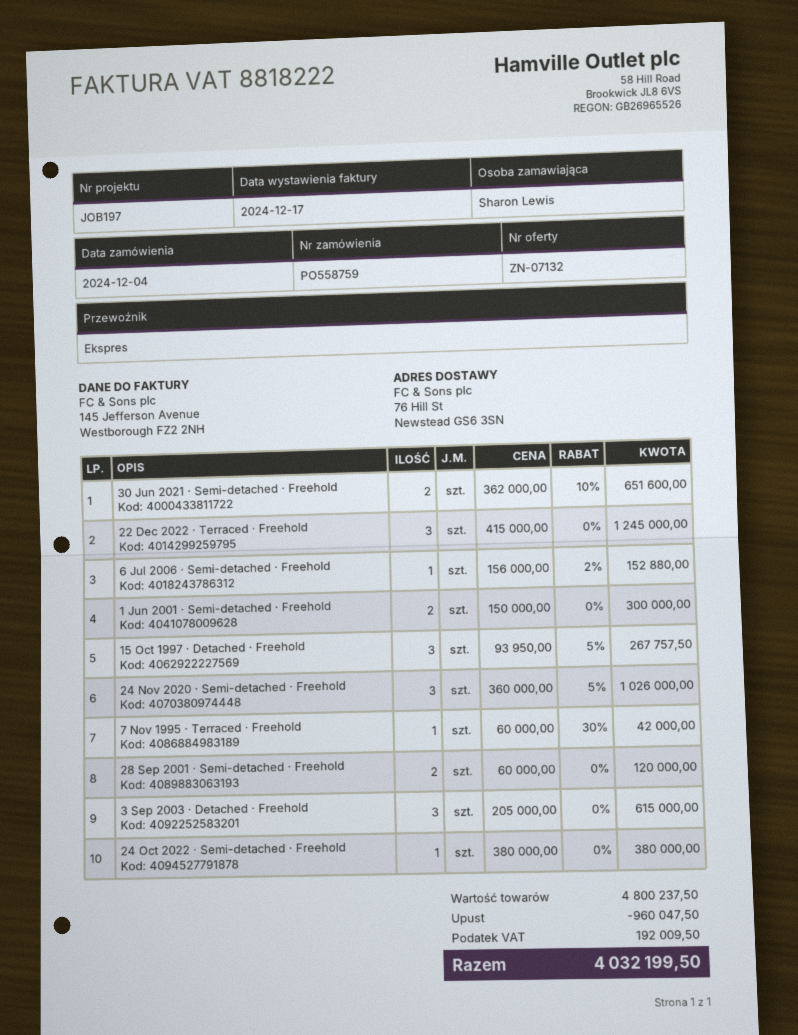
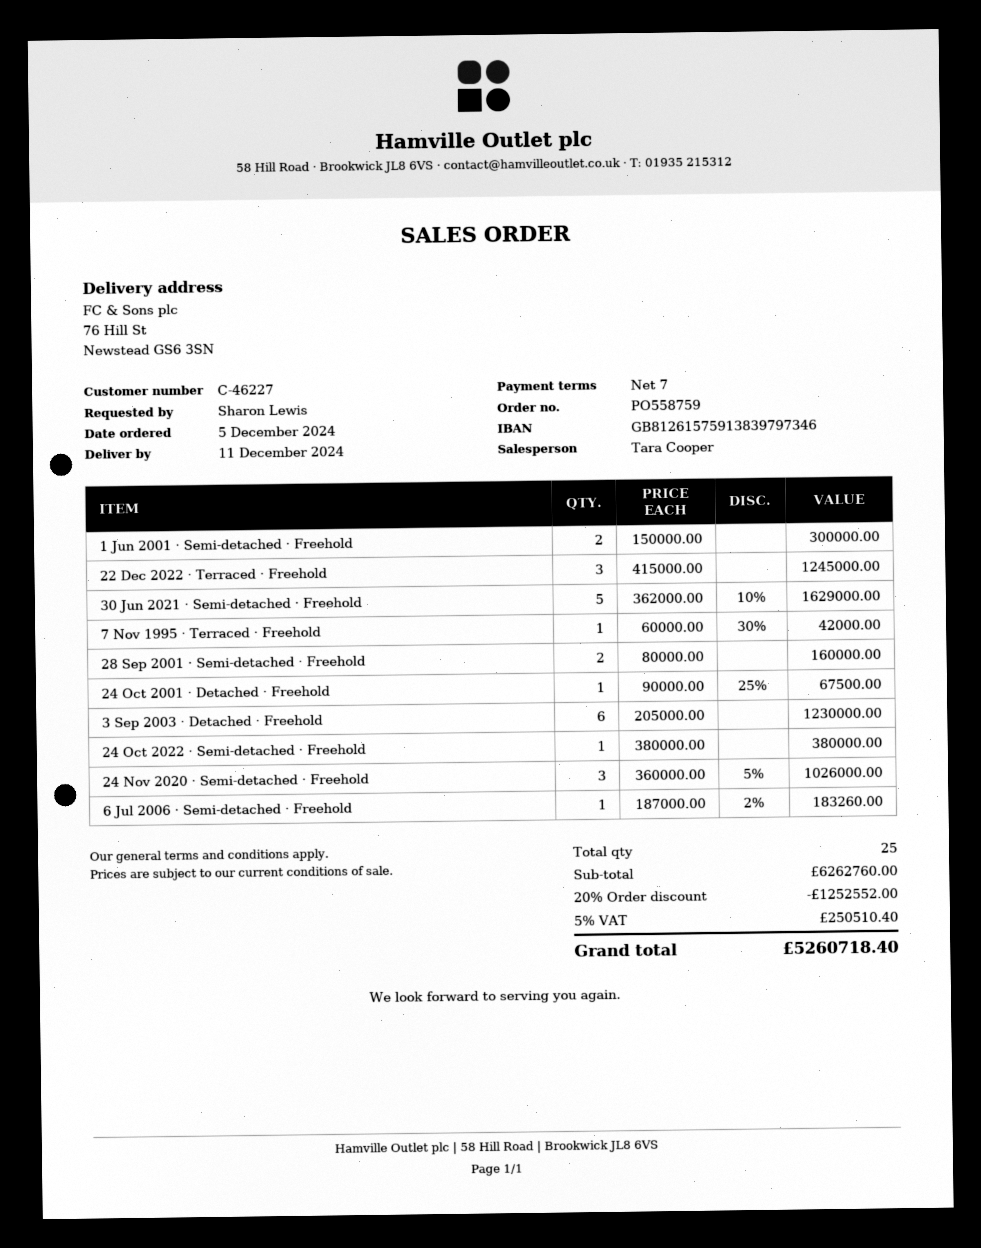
order date: 2024-12-04 -> 2024-12-05
30 Jun 2021 · Semi-detached · Freehold: 2 x 362000.00 - 10% = 651600.00 -> 5 x 362000.00 - 10% = 1629000.00
6 Jul 2006 · Semi-detached · Freehold: 1 x 156000.00 - 2% = 152880.00 -> 1 x 187000.00 - 2% = 183260.00
15 Oct 1997 · Detached · Freehold: 3 x 93950.00 - 5% = 267757.50 -> none
28 Sep 2001 · Semi-detached · Freehold: 2 x 60000.00 = 120000.00 -> 2 x 80000.00 = 160000.00
3 Sep 2003 · Detached · Freehold: 3 x 205000.00 = 615000.00 -> 6 x 205000.00 = 1230000.00
24 Oct 2001 · Detached · Freehold: none -> 1 x 90000.00 - 25% = 67500.00
subtotal: 4800237.50 -> 6262760.00
discount: 960047.50 -> 1252552.00
tax: 192009.50 -> 250510.40
total: 4032199.50 -> 5260718.40

